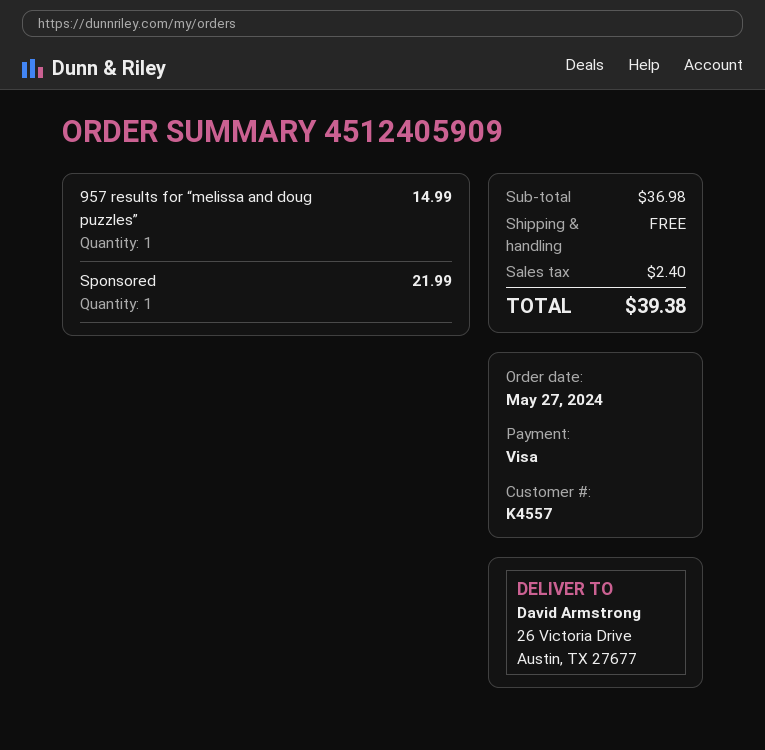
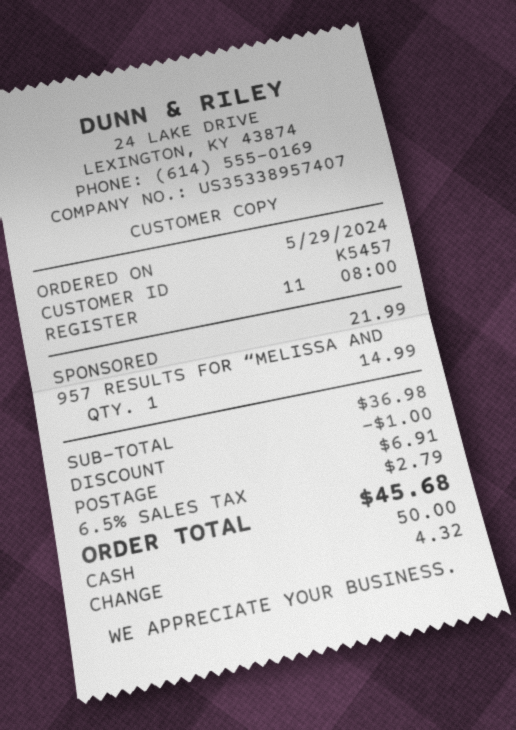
order date: 2024-05-27 -> 2024-05-29
customer number: K4557 -> K5457
payment method: Visa -> cash
discount: none -> 1.00
shipping: 0.00 -> 6.91
tax: 2.40 -> 2.79
total: 39.38 -> 45.68

